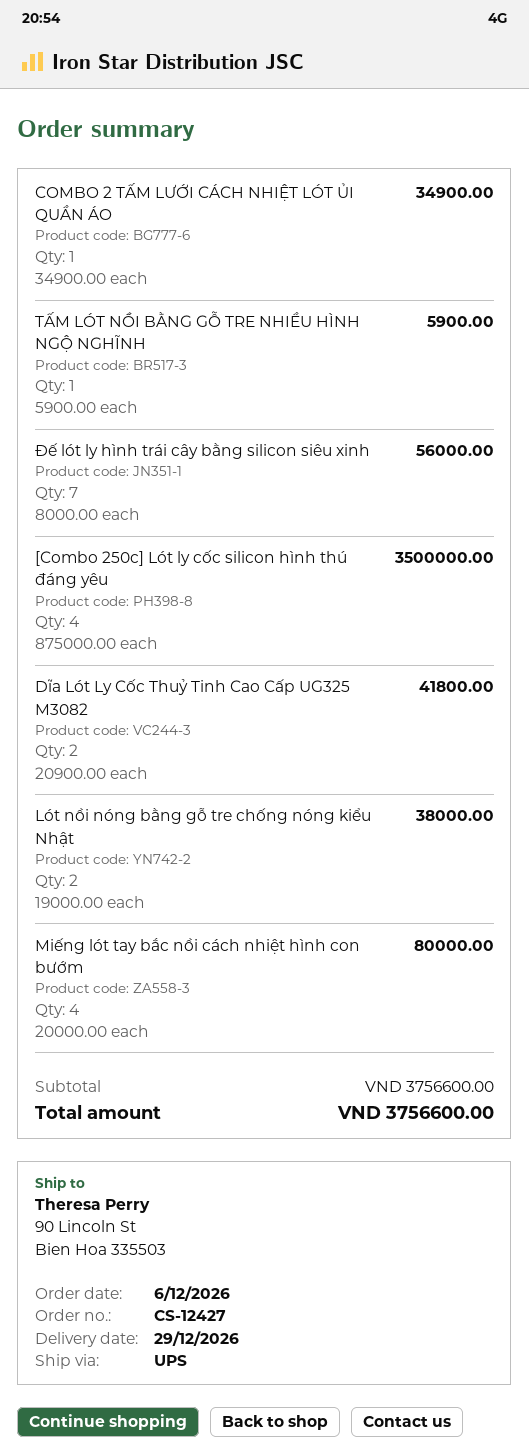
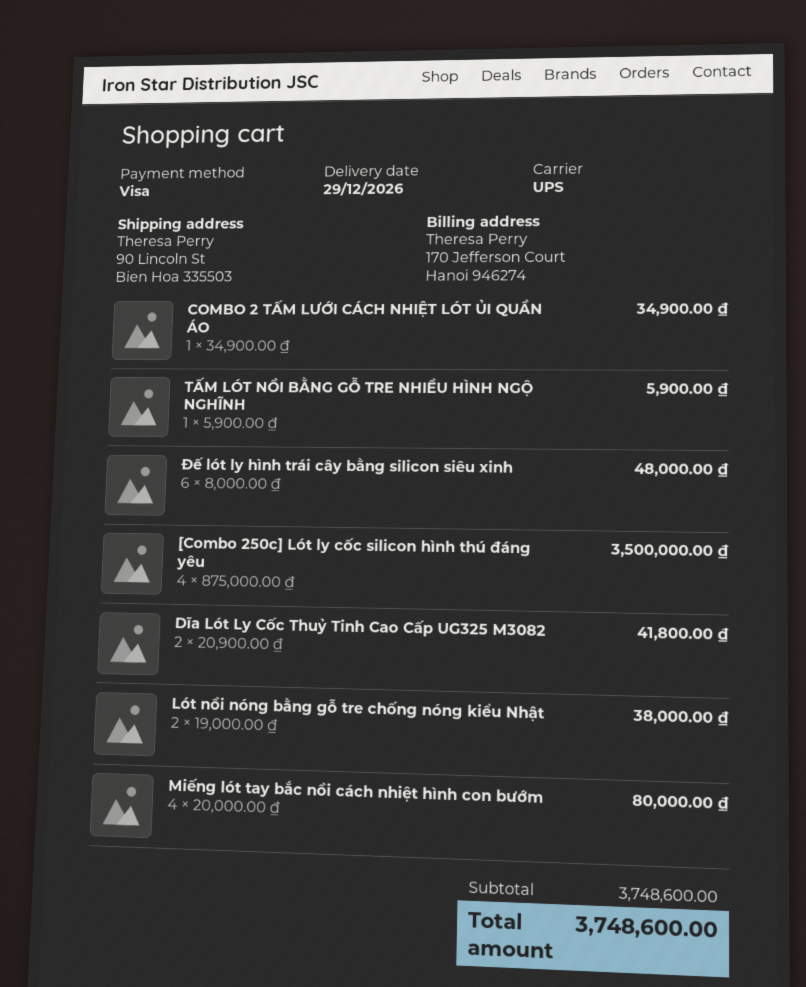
Đế lót ly hình trái cây bằng silicon siêu xinh: 7 x 8000.00 = 56000.00 -> 6 x 8000.00 = 48000.00
subtotal: 3756600.00 -> 3748600.00
total: 3756600.00 -> 3748600.00

